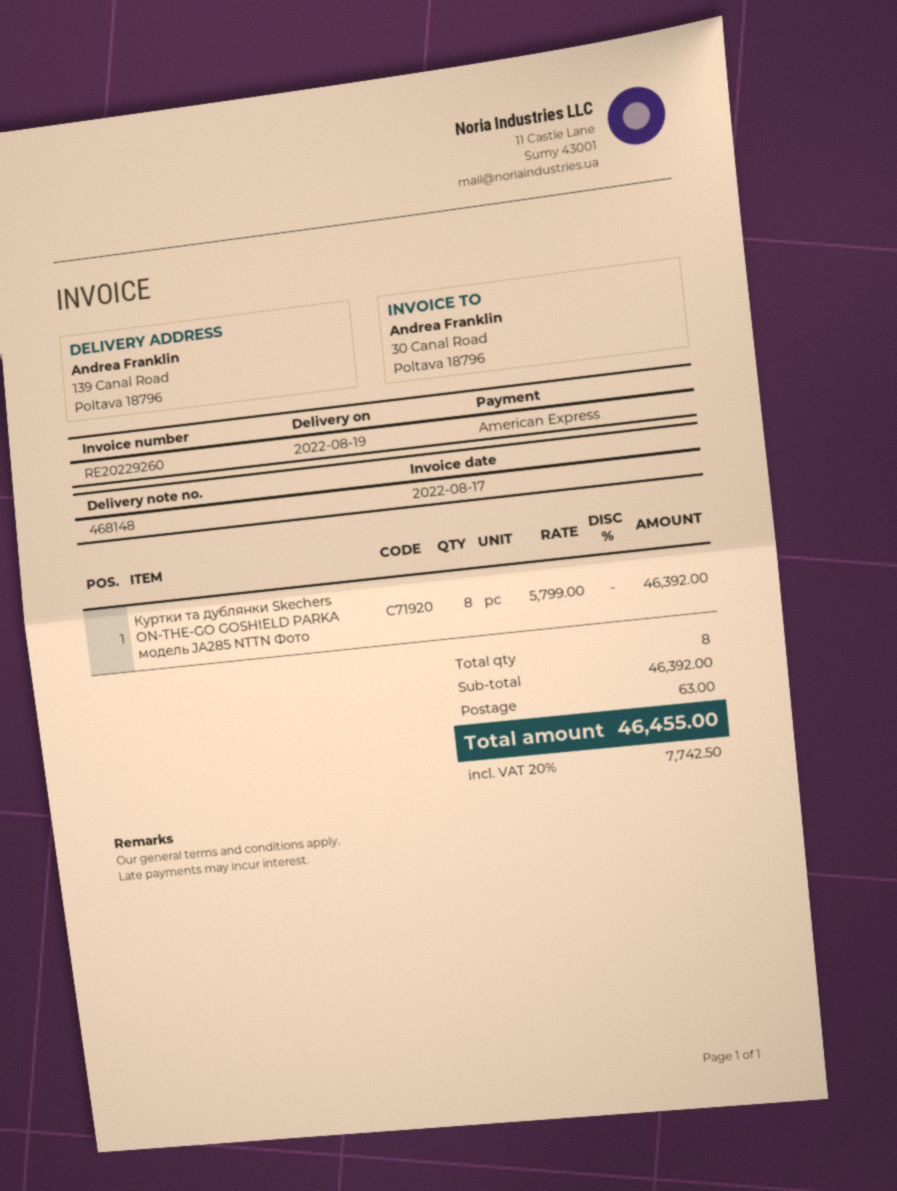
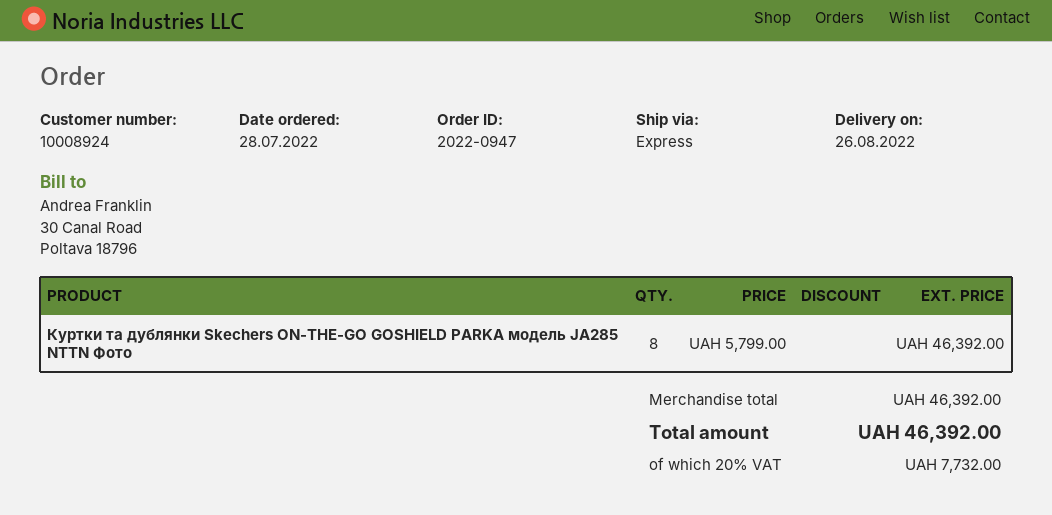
delivery date: 2022-08-19 -> 2022-08-26
shipping: 63.00 -> none
tax: 20% = 7742.50 -> 20% = 7732.00
total: 46455.00 -> 46392.00

